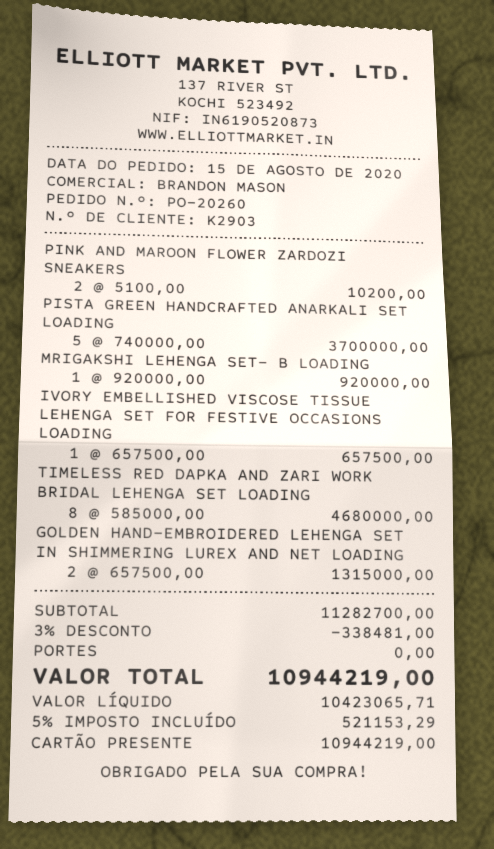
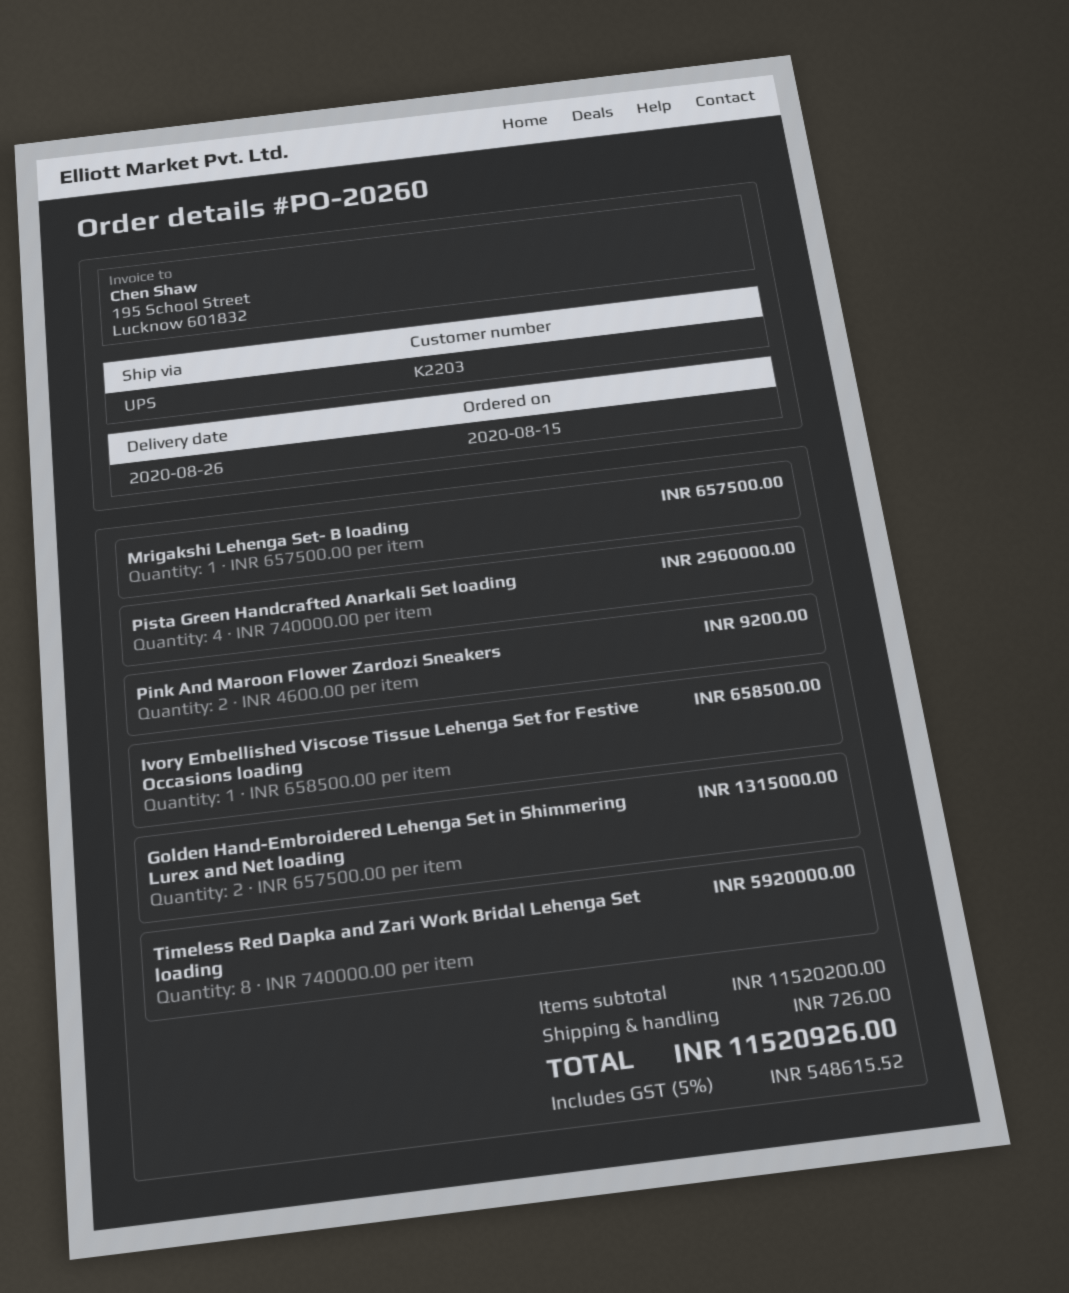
customer number: K2903 -> K2203
PINK AND MAROON FLOWER ZARDOZI SNEAKERS: 2 x 5100.00 = 10200.00 -> 2 x 4600.00 = 9200.00
PISTA GREEN HANDCRAFTED ANARKALI SET LOADING: 5 x 740000.00 = 3700000.00 -> 4 x 740000.00 = 2960000.00
MRIGAKSHI LEHENGA SET- B LOADING: 1 x 920000.00 = 920000.00 -> 1 x 657500.00 = 657500.00
IVORY EMBELLISHED VISCOSE TISSUE LEHENGA SET FOR FESTIVE OCCASIONS LOADING: 1 x 657500.00 = 657500.00 -> 1 x 658500.00 = 658500.00
TIMELESS RED DAPKA AND ZARI WORK BRIDAL LEHENGA SET LOADING: 8 x 585000.00 = 4680000.00 -> 8 x 740000.00 = 5920000.00
subtotal: 11282700.00 -> 11520200.00
discount: 3% = 338481.00 -> none
shipping: 0.00 -> 726.00
tax: 5% = 521153.29 -> 5% = 548615.52
total: 10944219.00 -> 11520926.00

